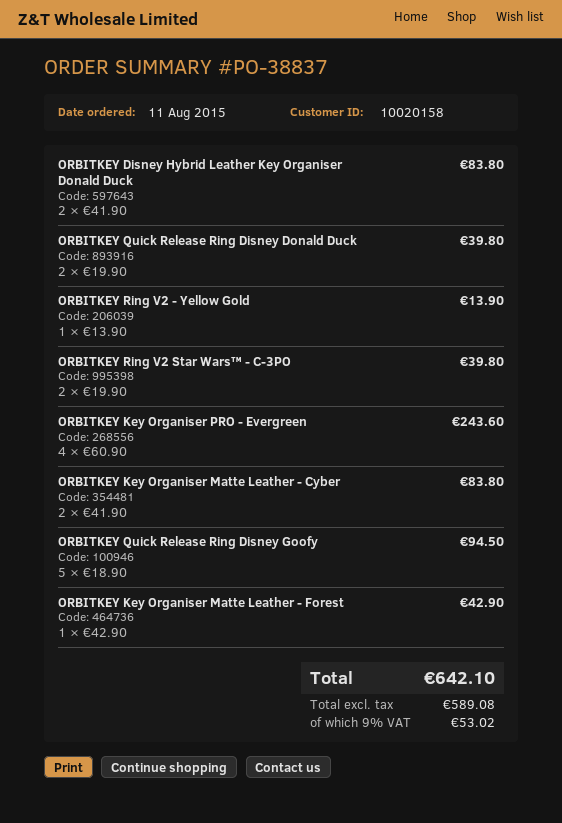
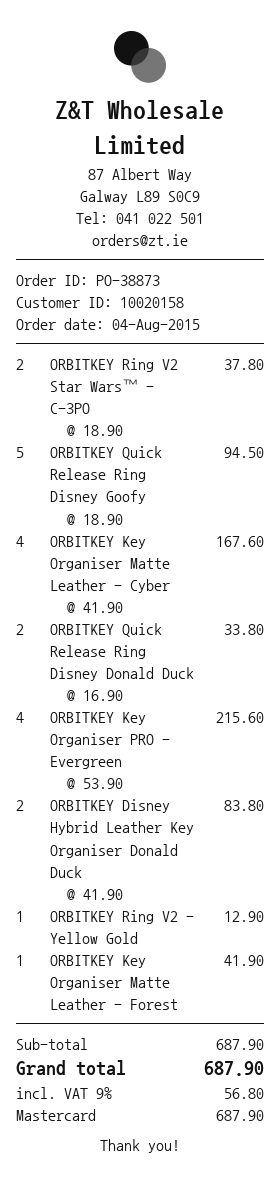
order number: PO-38837 -> PO-38873
order date: 2015-08-11 -> 2015-08-04
ORBITKEY Quick Release Ring Disney Donald Duck: 2 x 19.90 = 39.80 -> 2 x 16.90 = 33.80
ORBITKEY Ring V2 - Yellow Gold: 1 x 13.90 = 13.90 -> 1 x 12.90 = 12.90
ORBITKEY Ring V2 Star Wars™ - C-3PO: 2 x 19.90 = 39.80 -> 2 x 18.90 = 37.80
ORBITKEY Key Organiser PRO - Evergreen: 4 x 60.90 = 243.60 -> 4 x 53.90 = 215.60
ORBITKEY Key Organiser Matte Leather - Cyber: 2 x 41.90 = 83.80 -> 4 x 41.90 = 167.60
ORBITKEY Key Organiser Matte Leather - Forest: 1 x 42.90 = 42.90 -> 1 x 41.90 = 41.90
tax: 9% = 53.02 -> 9% = 56.80
total: 642.10 -> 687.90

